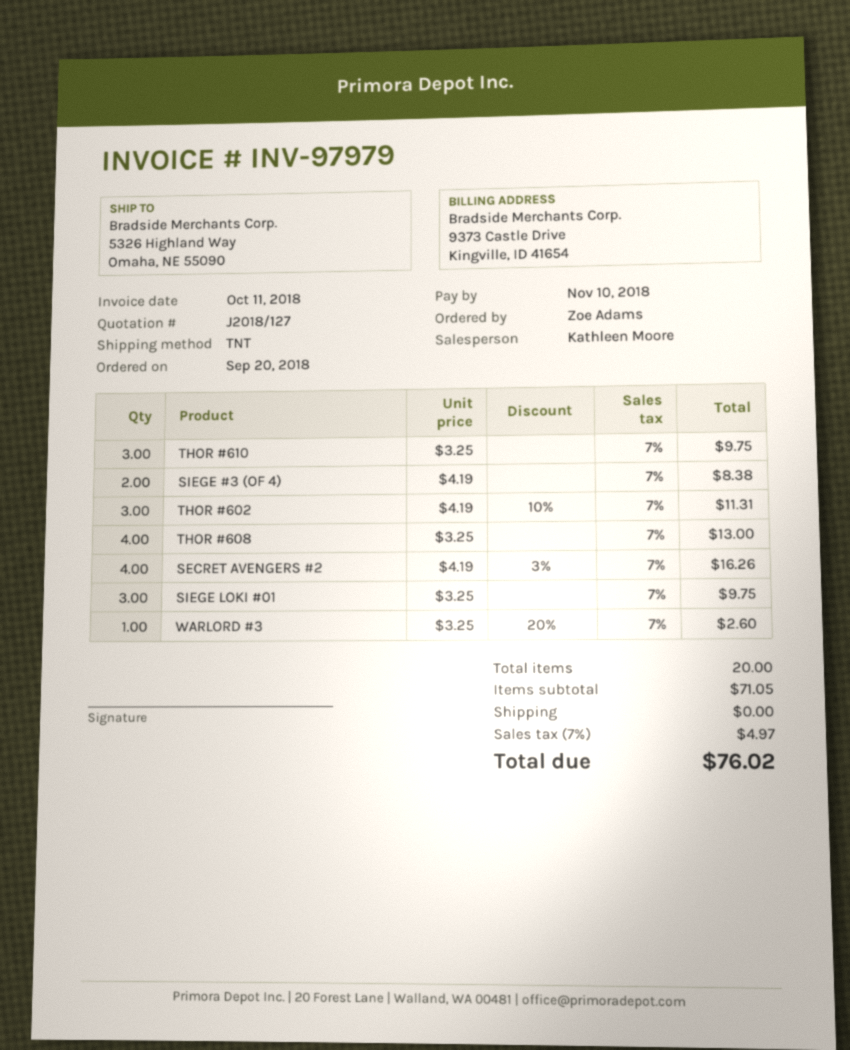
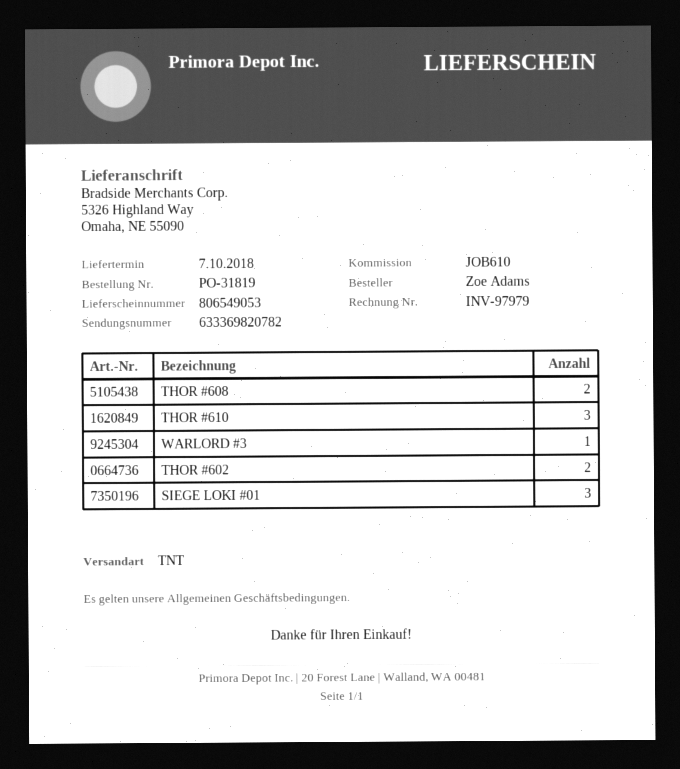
SIEGE #3 (OF 4): 2 -> none
THOR #602: 3 -> 2
THOR #608: 4 -> 2
SECRET AVENGERS #2: 4 -> none

